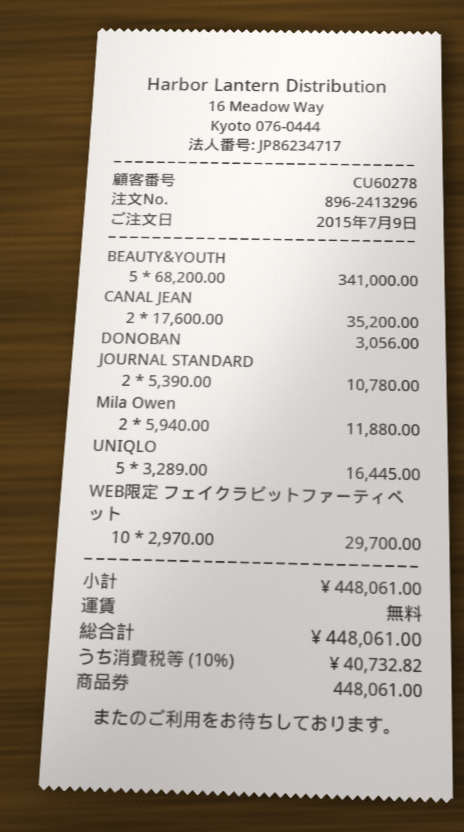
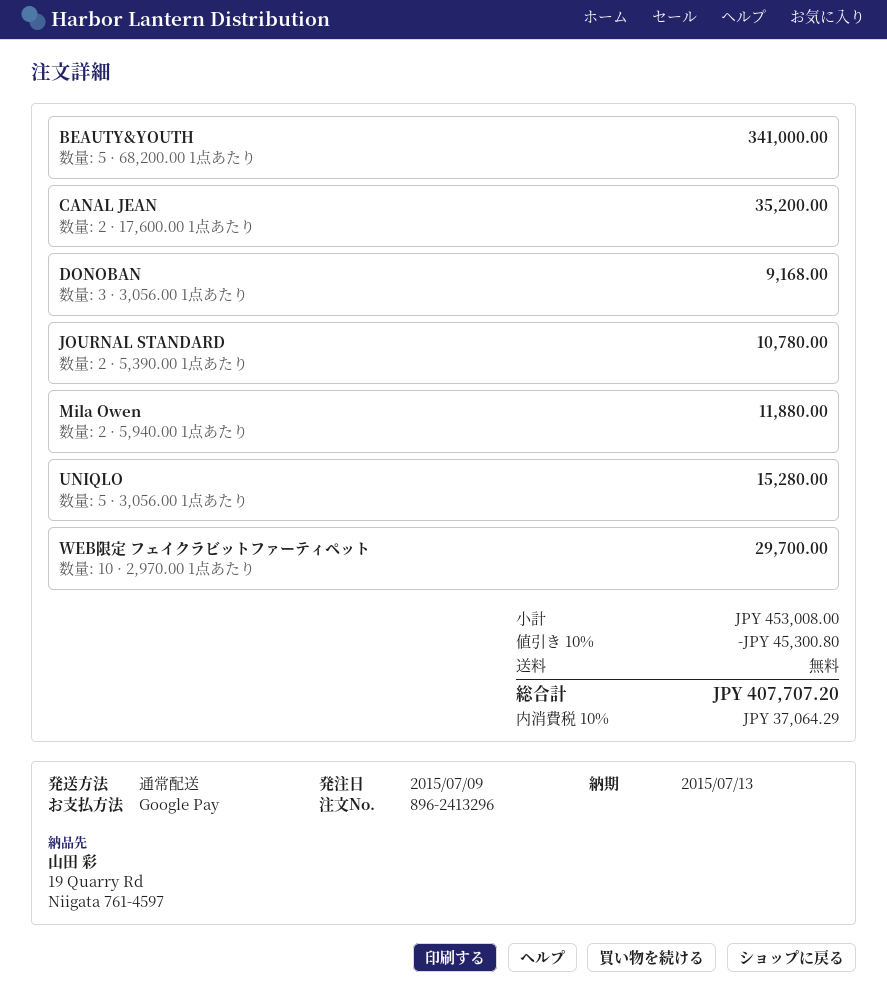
payment method: gift card -> Google Pay
DONOBAN: 1 x 3056.00 = 3056.00 -> 3 x 3056.00 = 9168.00
UNIQLO: 5 x 3289.00 = 16445.00 -> 5 x 3056.00 = 15280.00
subtotal: 448061.00 -> 453008.00
discount: none -> 10% = 45300.80
tax: 10% = 40732.82 -> 10% = 37064.29
total: 448061.00 -> 407707.20

